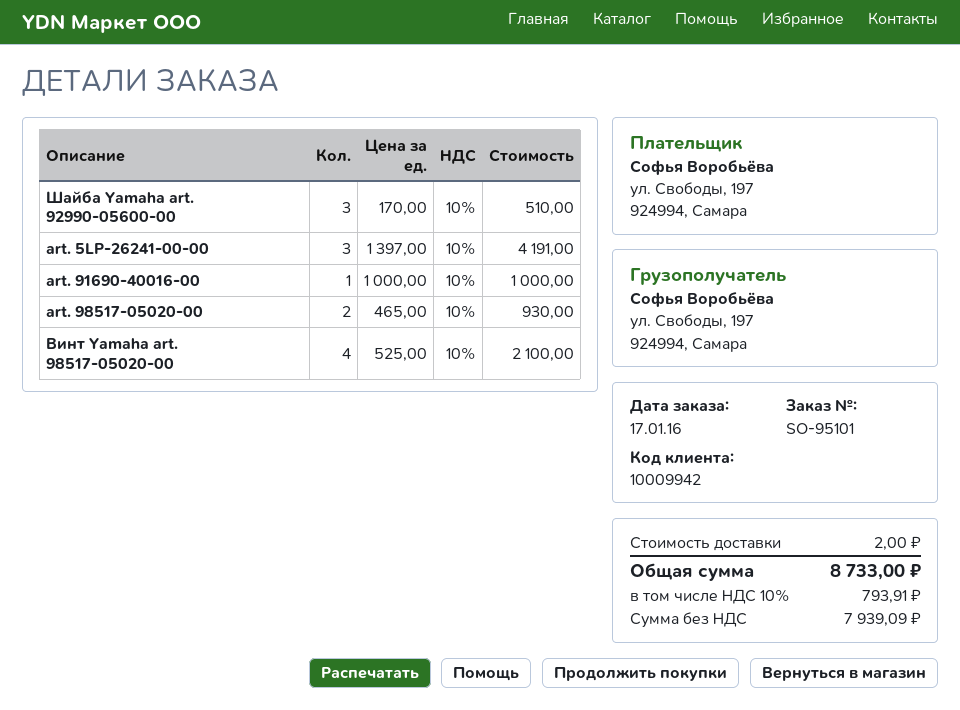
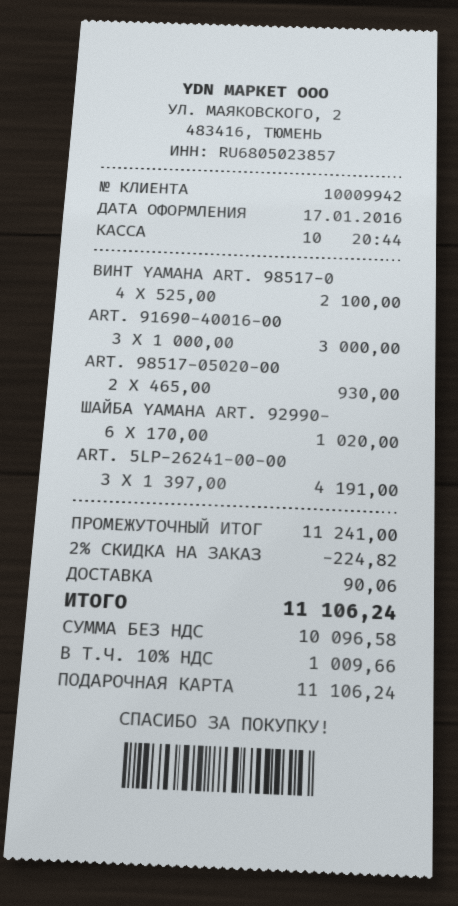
Шайба Yamaha art. 92990-05600-00: 3 x 170.00 = 510.00 -> 6 x 170.00 = 1020.00
art. 91690-40016-00: 1 x 1000.00 = 1000.00 -> 3 x 1000.00 = 3000.00
discount: none -> 2% = 224.82
shipping: 2.00 -> 90.06
net: 7939.09 -> 10096.58
tax: 10% = 793.91 -> 10% = 1009.66
total: 8733.00 -> 11106.24

